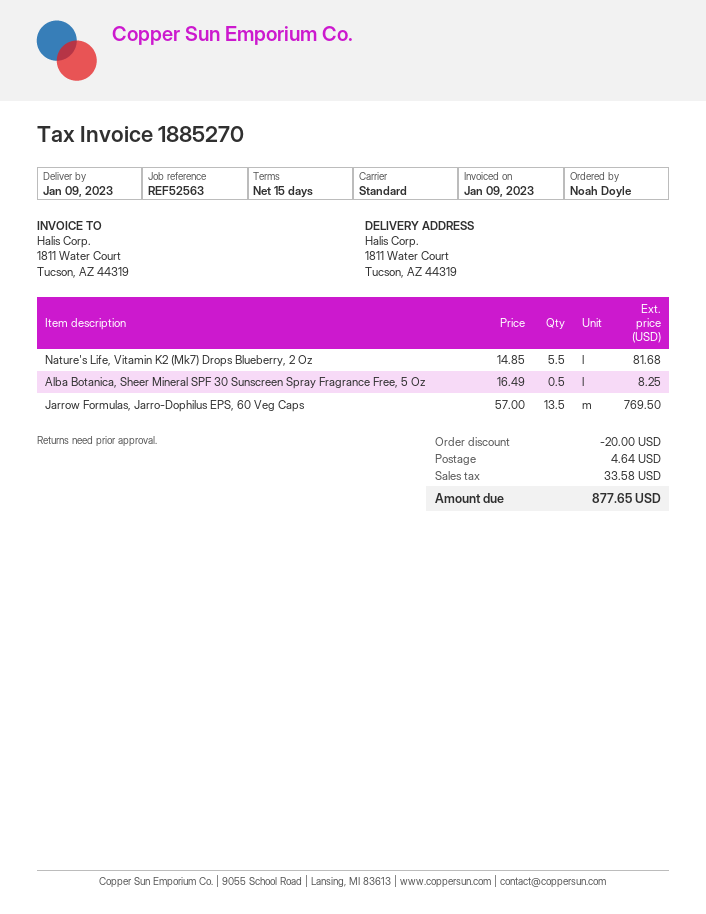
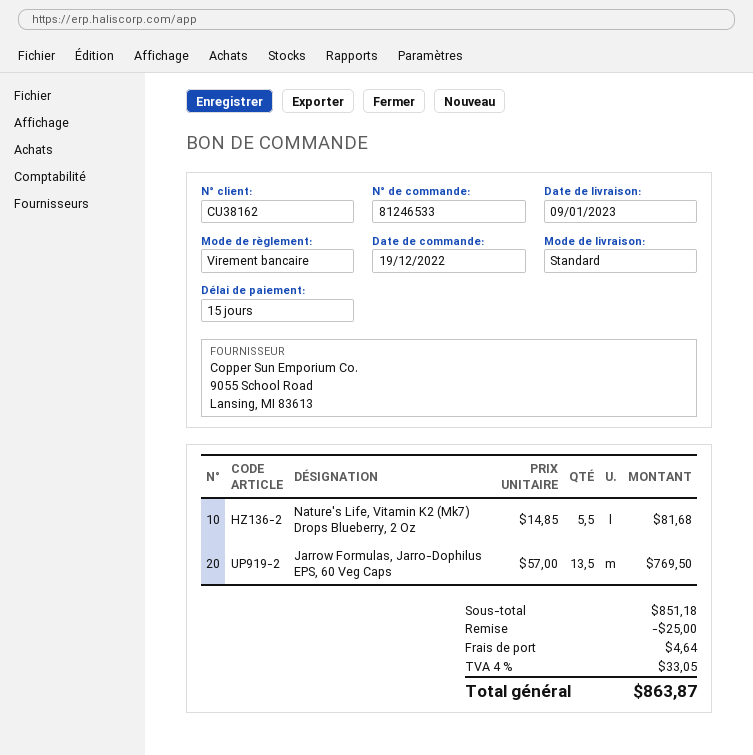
Alba Botanica, Sheer Mineral SPF 30 Sunscreen Spray Fragrance Free, 5 Oz: 0.5 x 16.49 = 8.25 -> none
discount: 20.00 -> 25.00
tax: 33.58 -> 33.05
total: 877.65 -> 863.87

